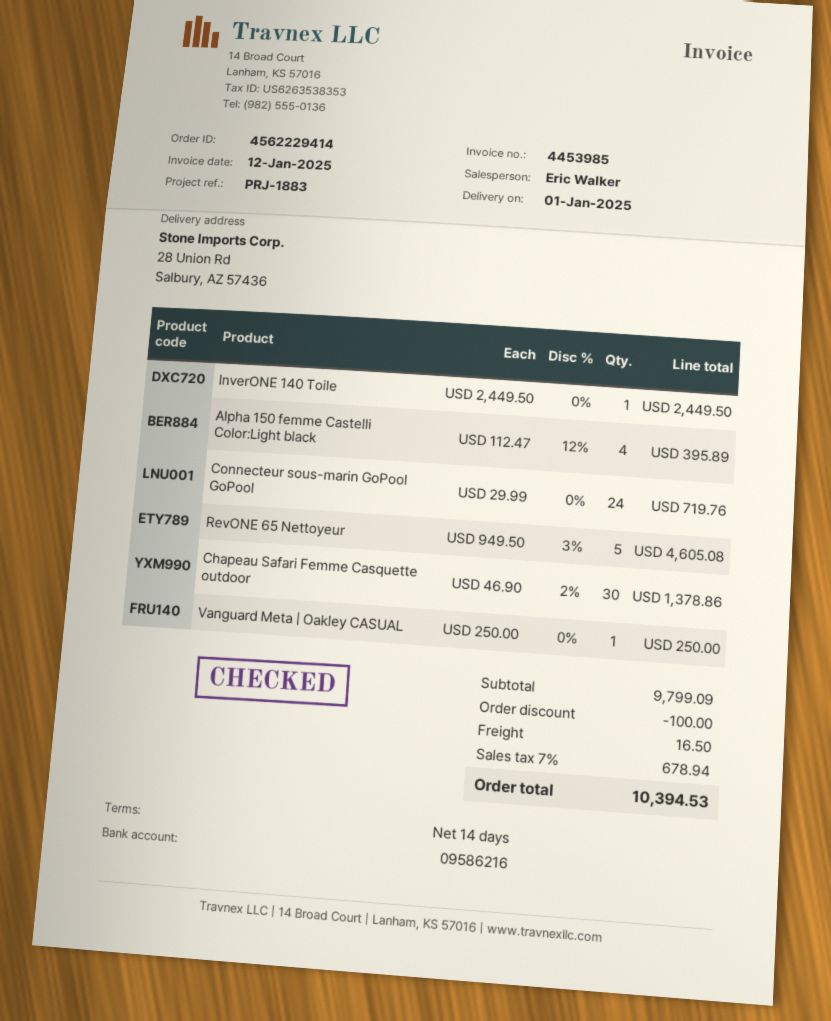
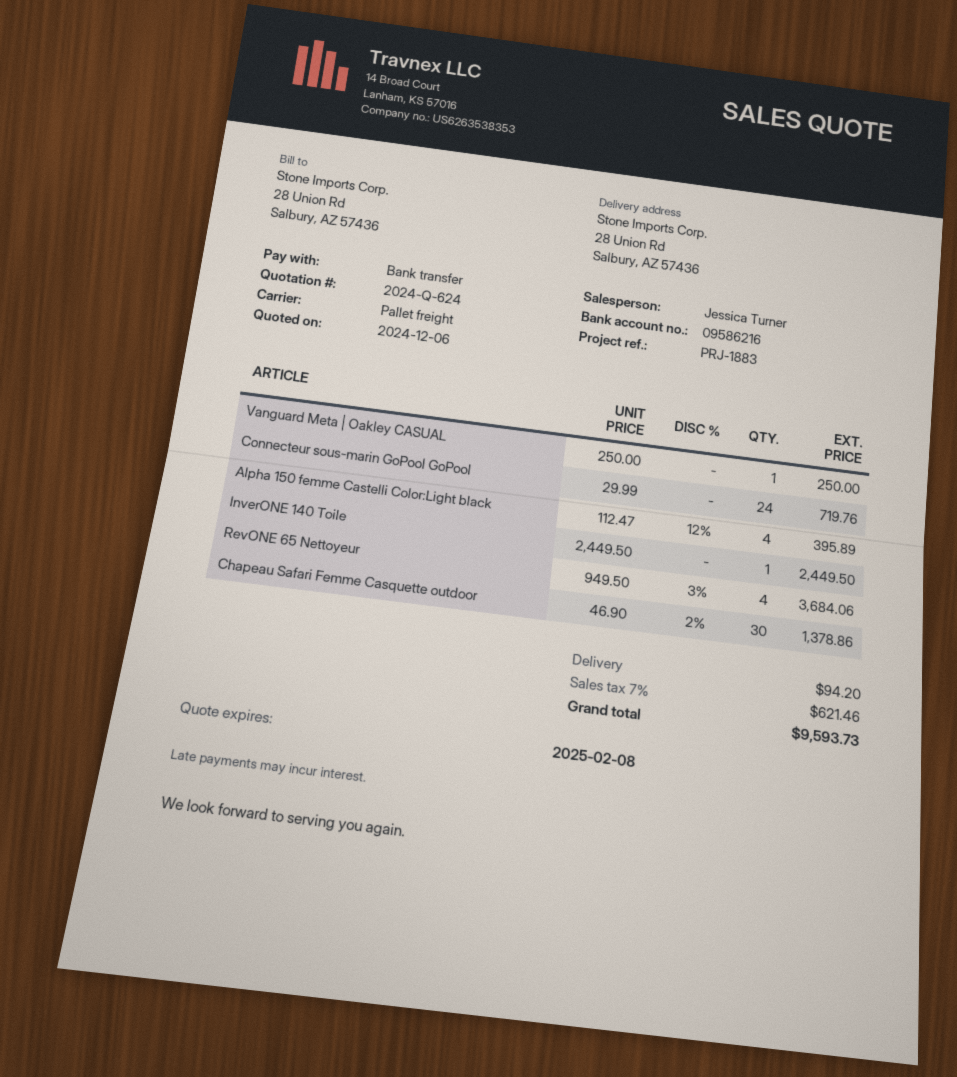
sales rep: Eric Walker -> Jessica Turner
RevONE 65 Nettoyeur: 5 x 949.50 - 3% = 4605.08 -> 4 x 949.50 - 3% = 3684.06
discount: 100.00 -> none
shipping: 16.50 -> 94.20
tax: 7% = 678.94 -> 7% = 621.46
total: 10394.53 -> 9593.73

